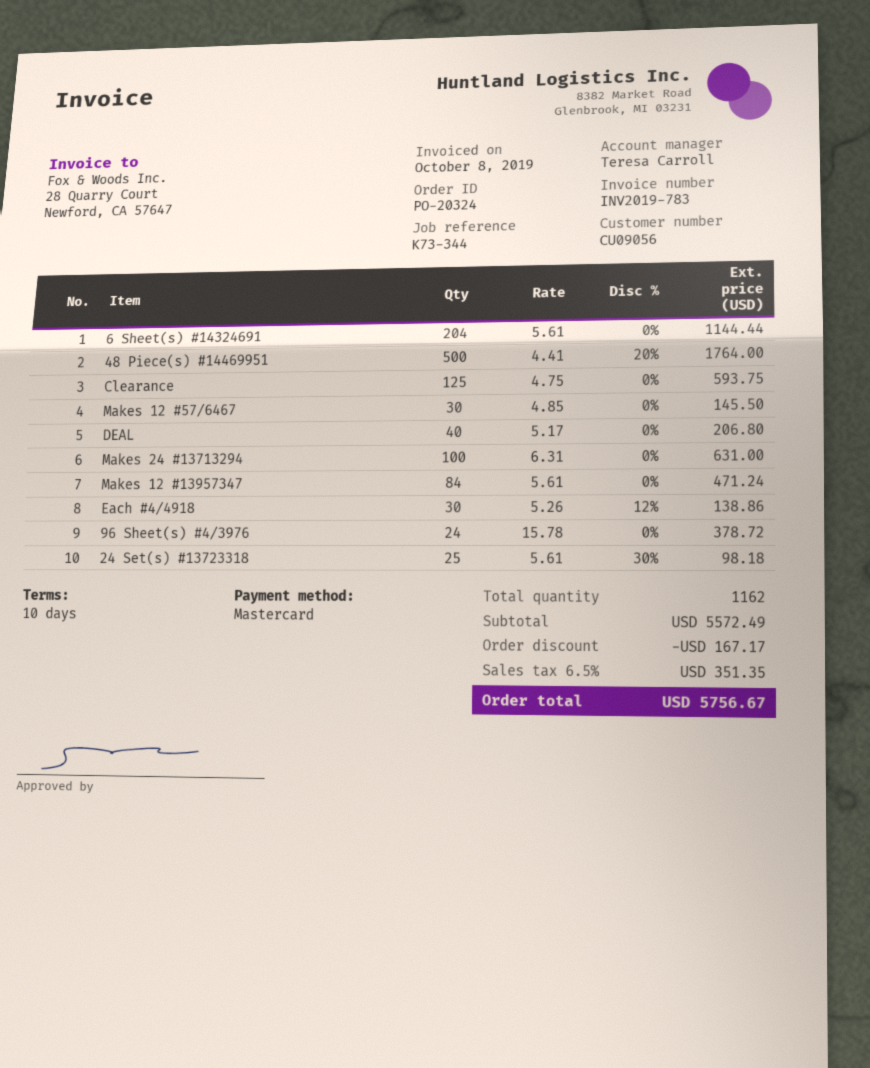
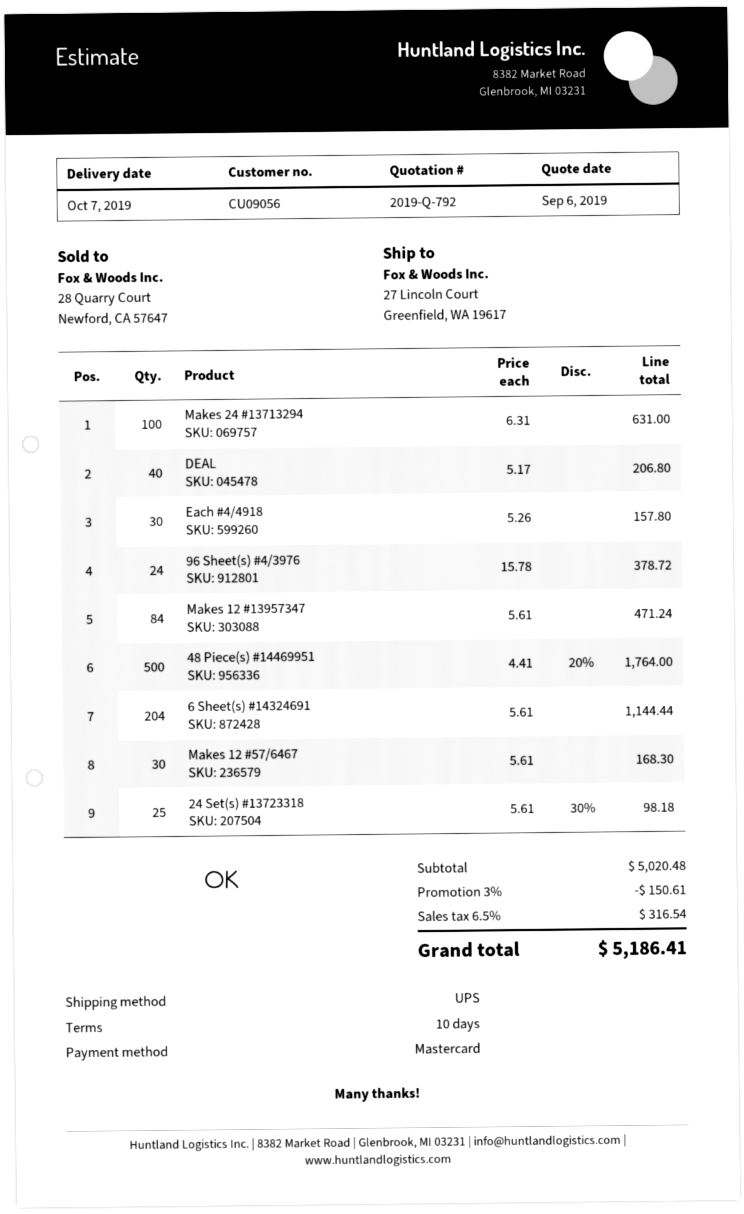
Clearance: 125 x 4.75 = 593.75 -> none
Makes 12 #57/6467: 30 x 4.85 = 145.50 -> 30 x 5.61 = 168.30
Each #4/4918: 30 x 5.26 - 12% = 138.86 -> 30 x 5.26 = 157.80
subtotal: 5572.49 -> 5020.48
discount: 167.17 -> 150.61
tax: 6.5% = 351.35 -> 6.5% = 316.54
total: 5756.67 -> 5186.41

